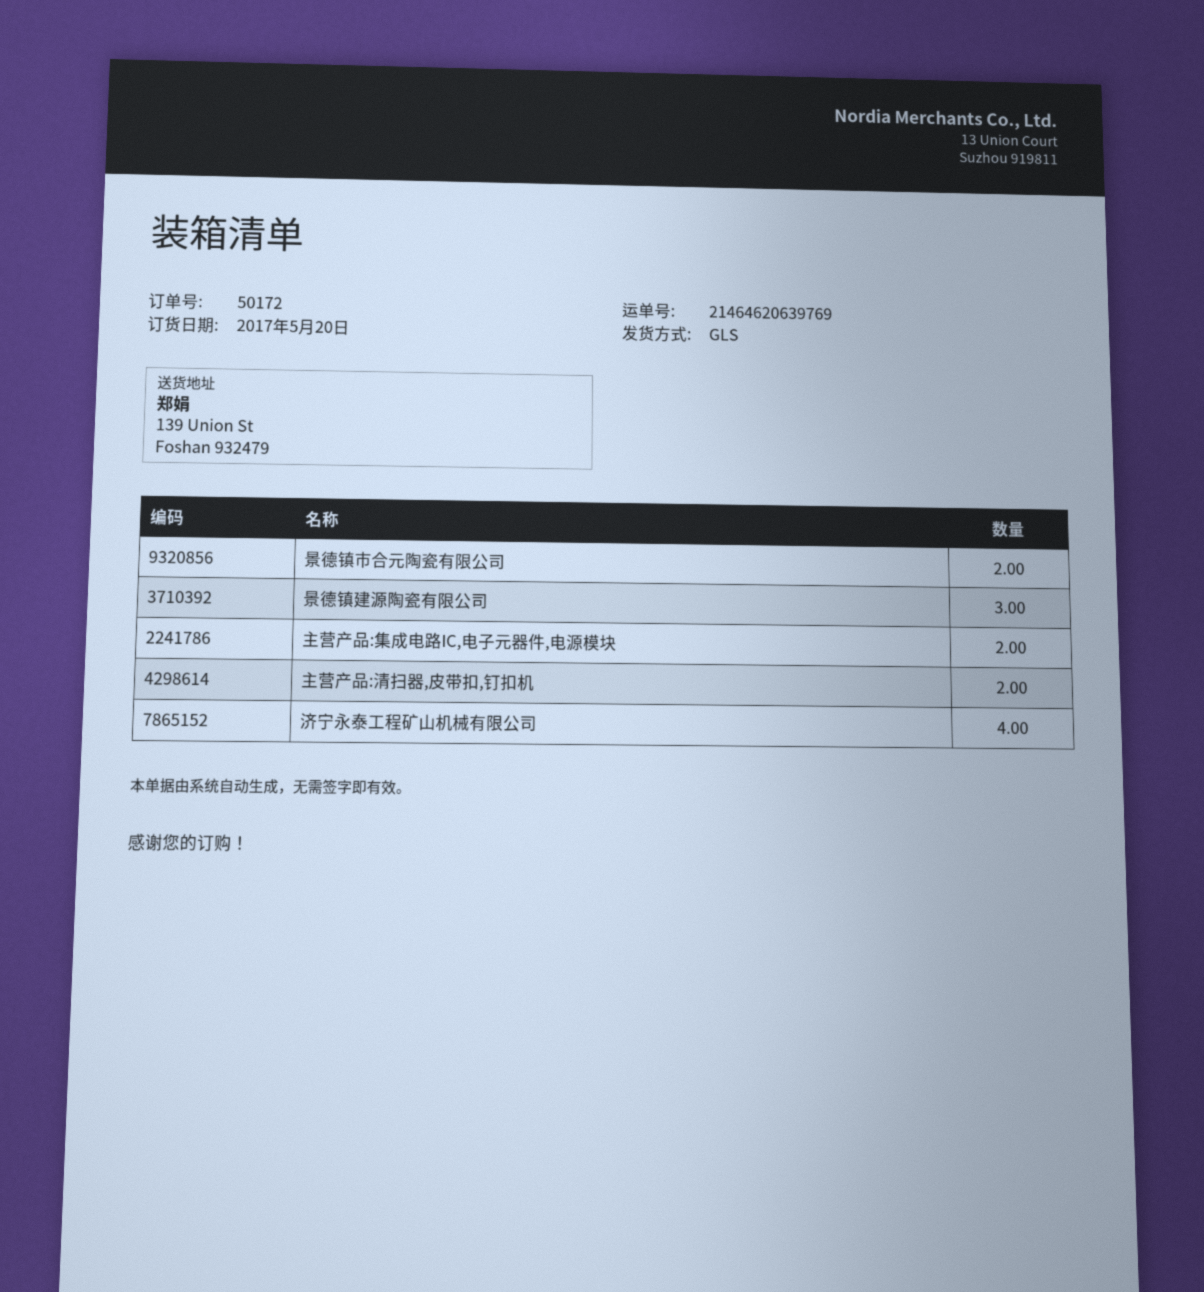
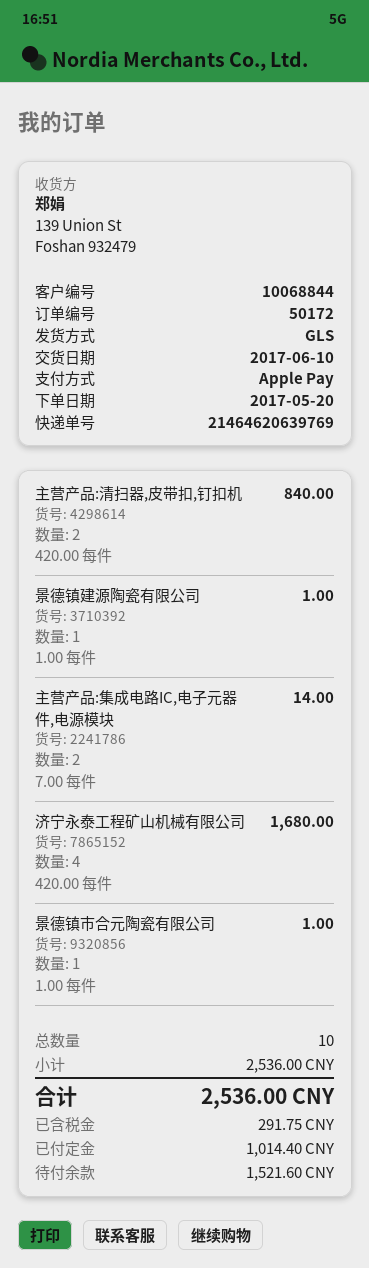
景德镇市合元陶瓷有限公司: 2 -> 1
景德镇建源陶瓷有限公司: 3 -> 1

